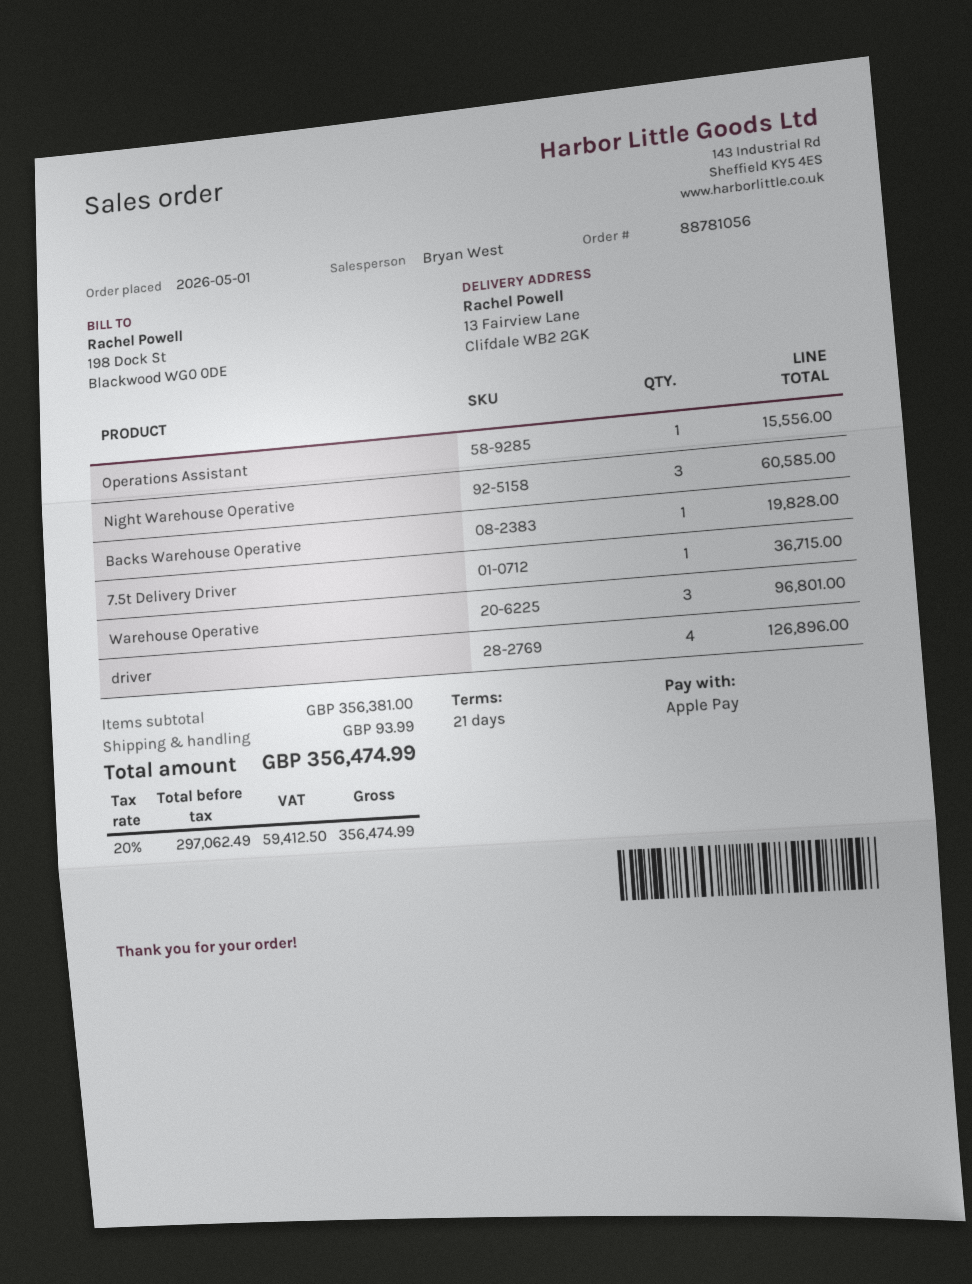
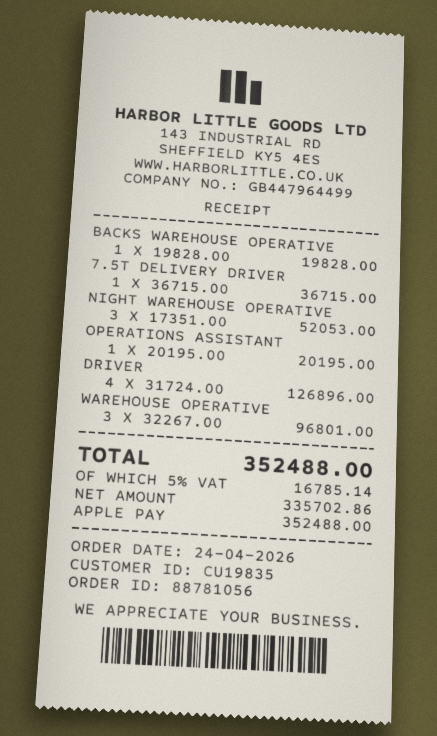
order date: 2026-05-01 -> 2026-04-24
Operations Assistant: 1 for 15556.00 -> 1 for 20195.00
Night Warehouse Operative: 3 for 60585.00 -> 3 for 52053.00
shipping: 93.99 -> none
net: 297062.49 -> 335702.86
tax: 20% = 59412.50 -> 5% = 16785.14
total: 356474.99 -> 352488.00

